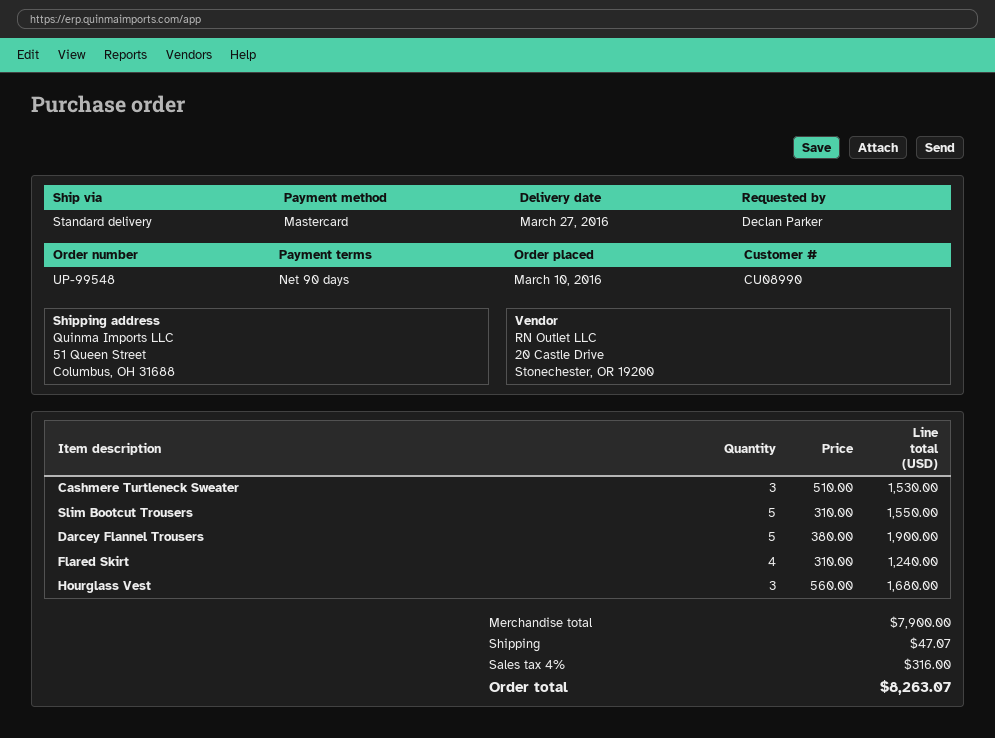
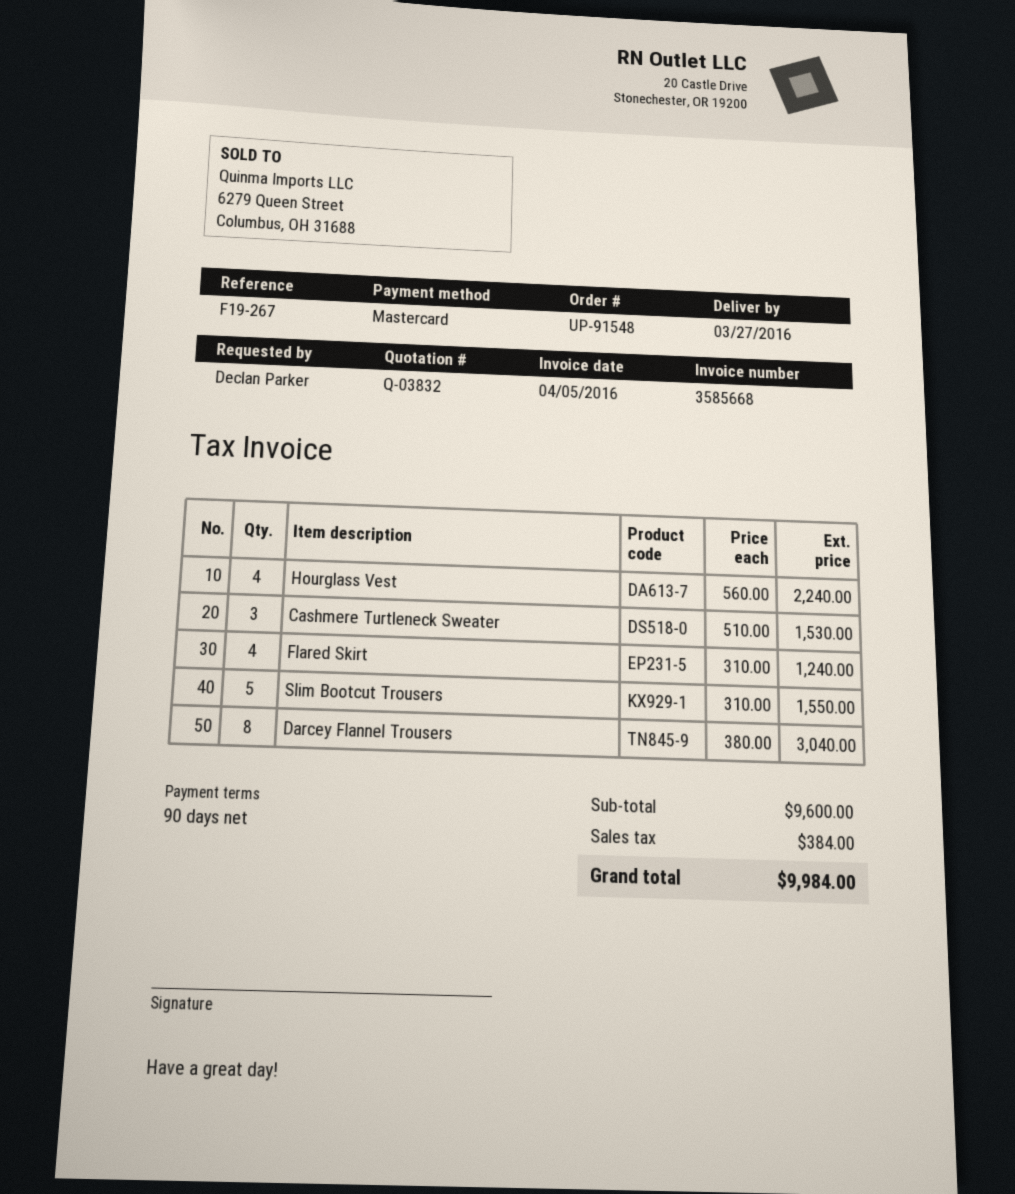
order number: UP-99548 -> UP-91548
Darcey Flannel Trousers: 5 x 380.00 = 1900.00 -> 8 x 380.00 = 3040.00
Hourglass Vest: 3 x 560.00 = 1680.00 -> 4 x 560.00 = 2240.00
subtotal: 7900.00 -> 9600.00
shipping: 47.07 -> none
tax: 316.00 -> 384.00
total: 8263.07 -> 9984.00

